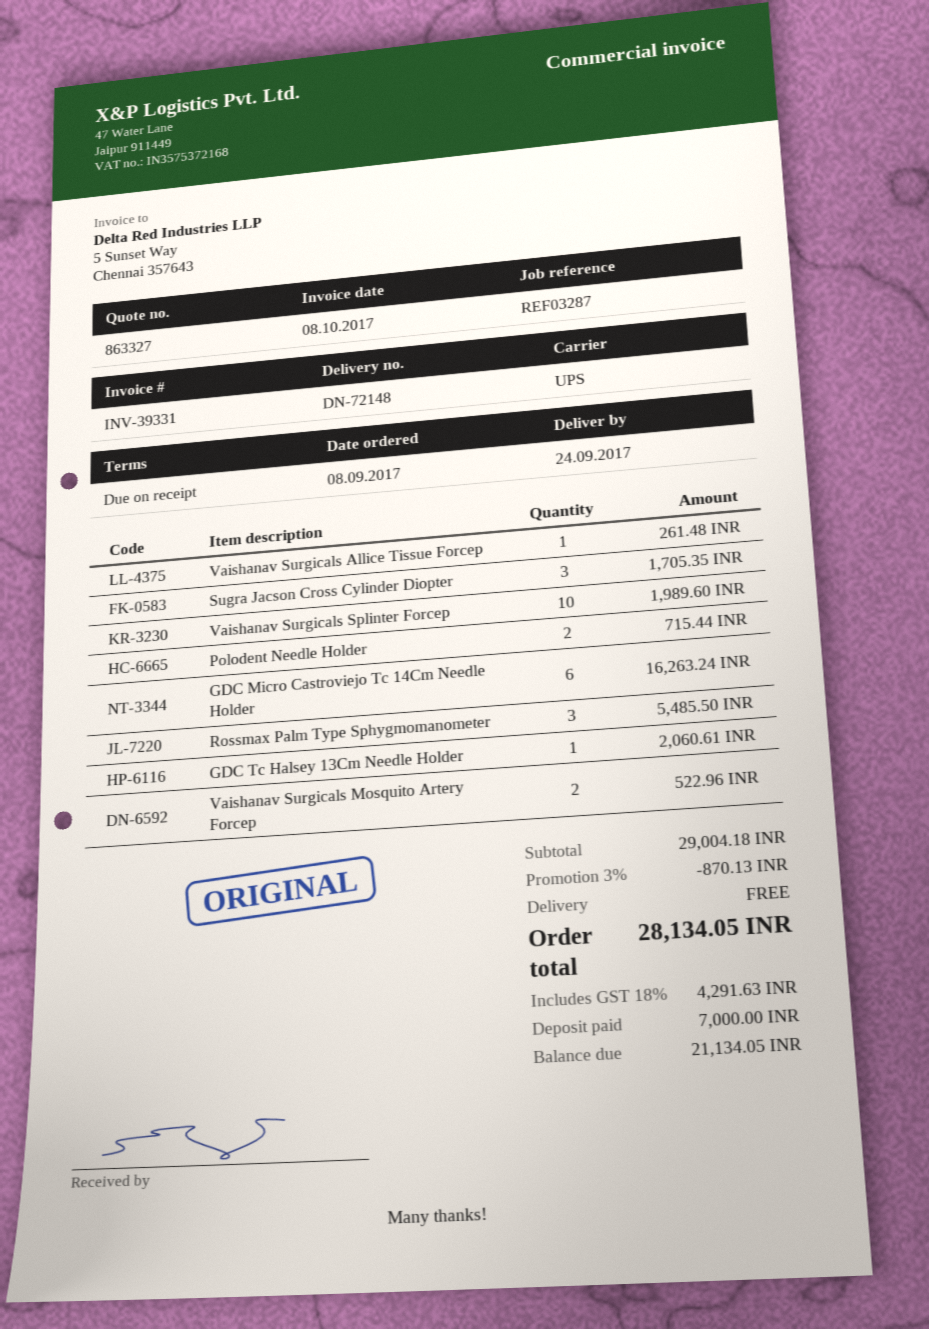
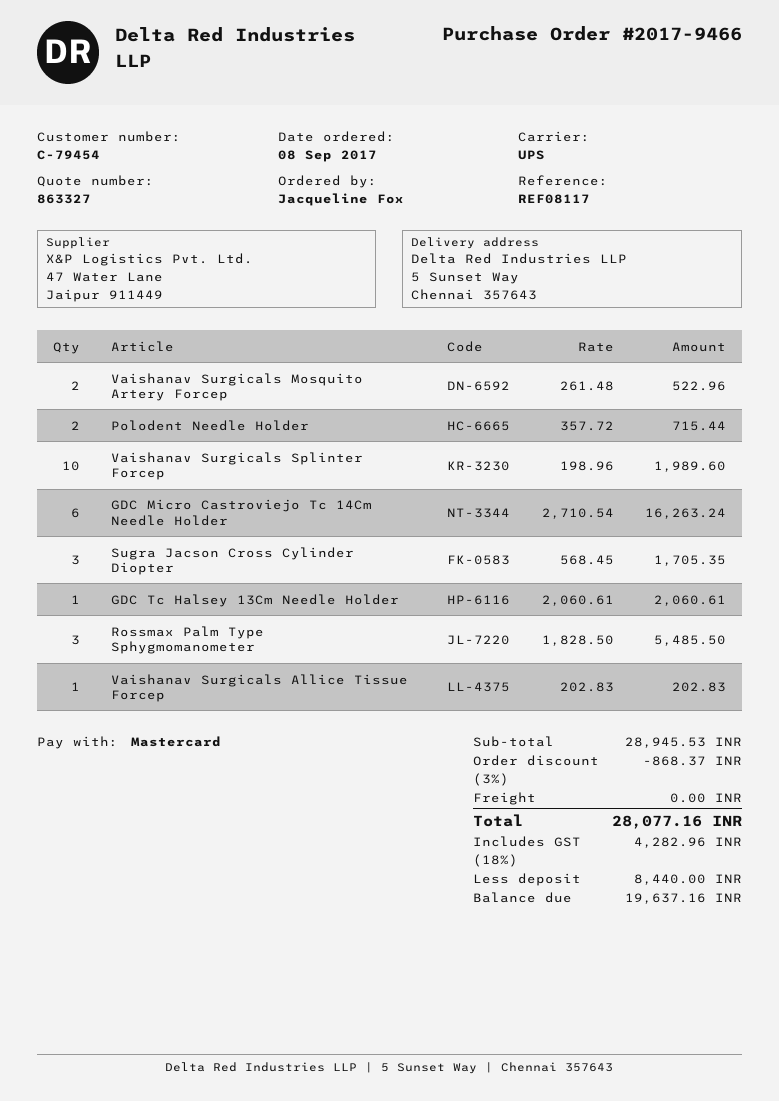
reference: REF03287 -> REF08117
Vaishanav Surgicals Allice Tissue Forcep: 1 for 261.48 -> 1 for 202.83
subtotal: 29004.18 -> 28945.53
discount: 3% = 870.13 -> 3% = 868.37
tax: 18% = 4291.63 -> 18% = 4282.96
total: 28134.05 -> 28077.16
deposit: 7000.00 -> 8440.00
balance: 21134.05 -> 19637.16

